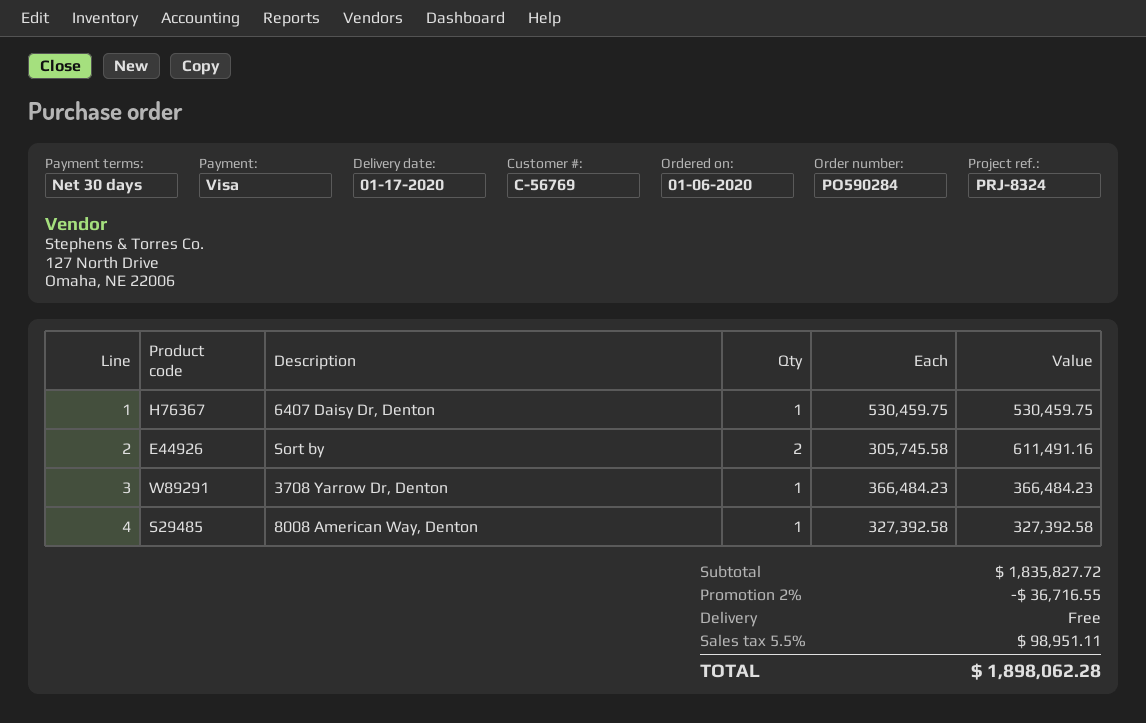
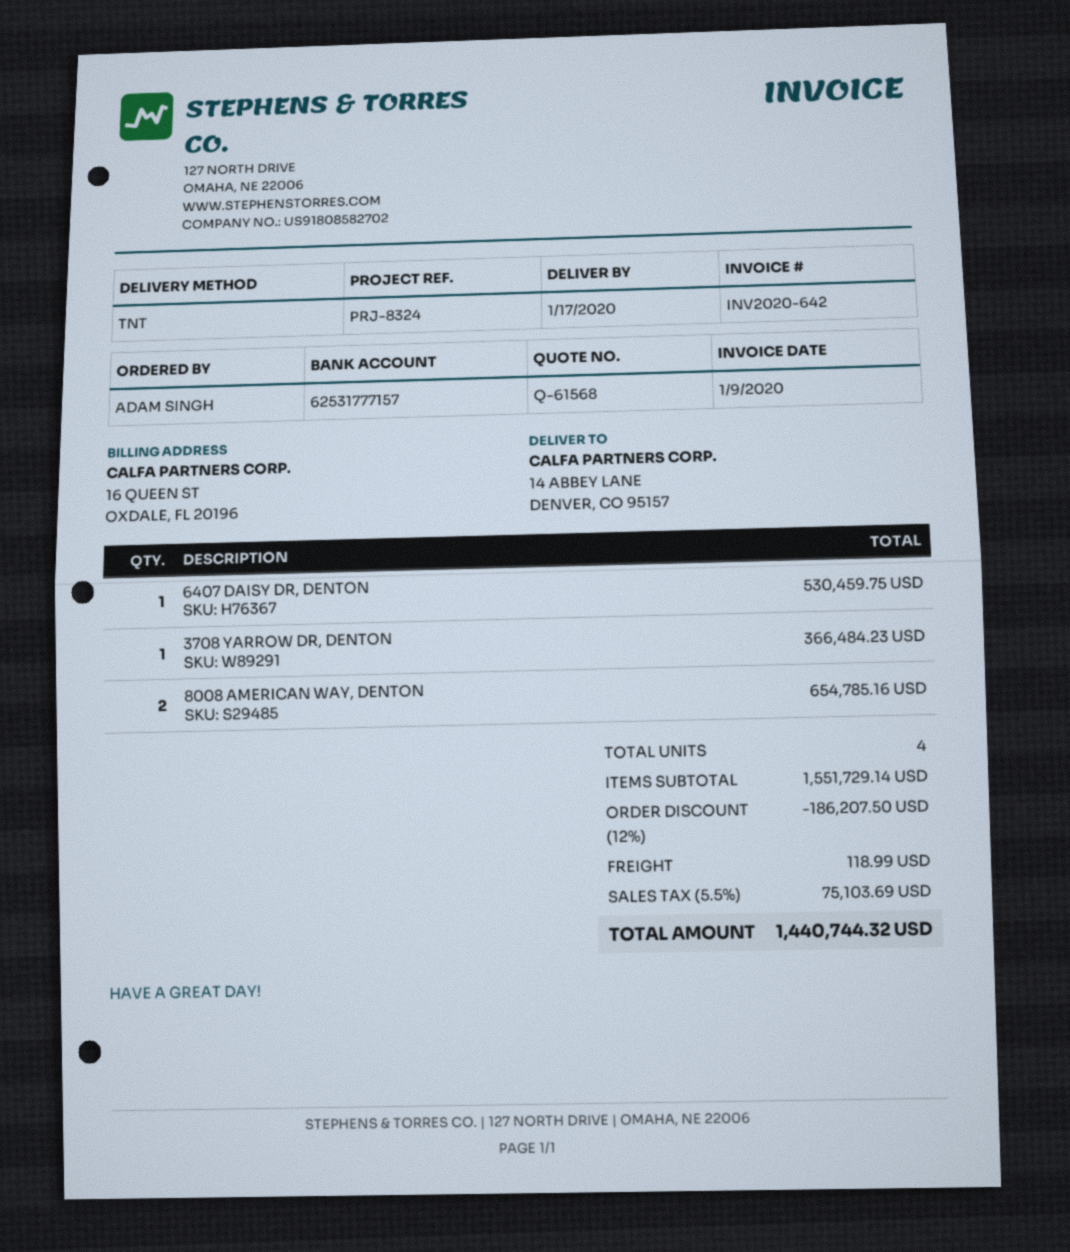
Sort by: 2 for 611491.16 -> none
8008 American Way, Denton: 1 for 327392.58 -> 2 for 654785.16
subtotal: 1835827.72 -> 1551729.14
discount: 2% = 36716.55 -> 12% = 186207.50
shipping: 0.00 -> 118.99
tax: 5.5% = 98951.11 -> 5.5% = 75103.69
total: 1898062.28 -> 1440744.32

